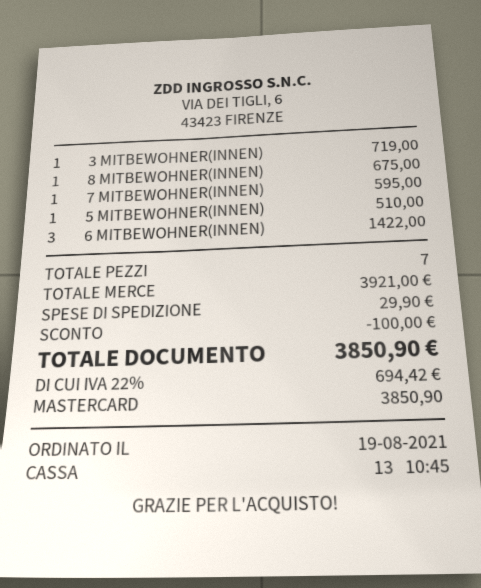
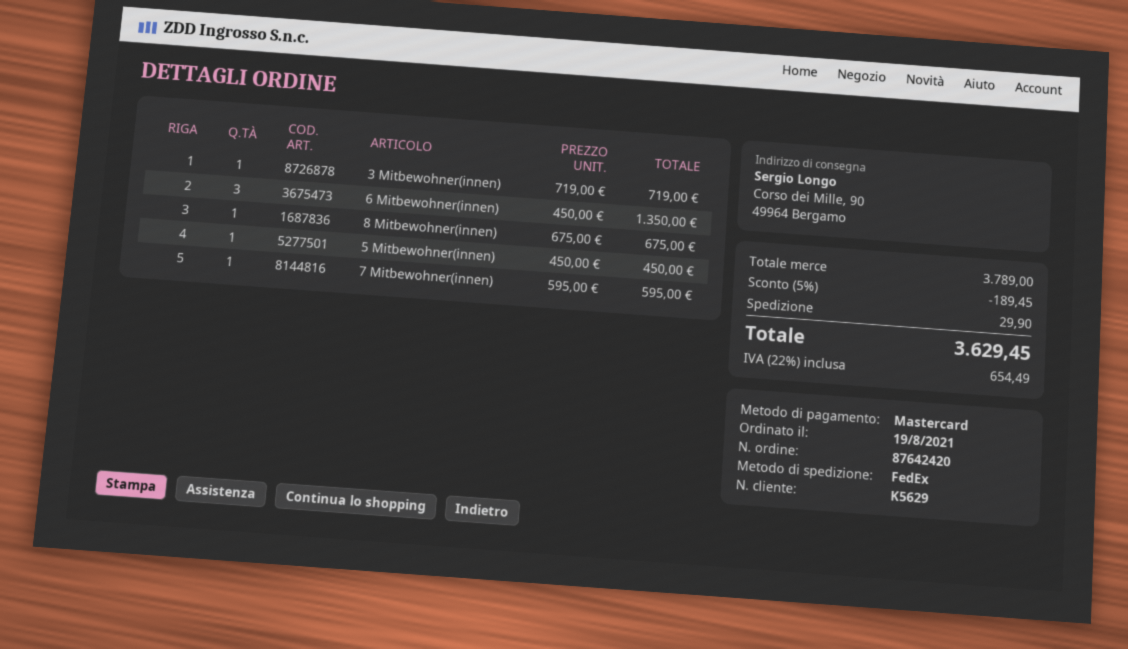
5 MITBEWOHNER(INNEN): 1 for 510.00 -> 1 for 450.00
6 MITBEWOHNER(INNEN): 3 for 1422.00 -> 3 for 1350.00
subtotal: 3921.00 -> 3789.00
discount: 100.00 -> 189.45
tax: 22% = 694.42 -> 22% = 654.49
total: 3850.90 -> 3629.45

